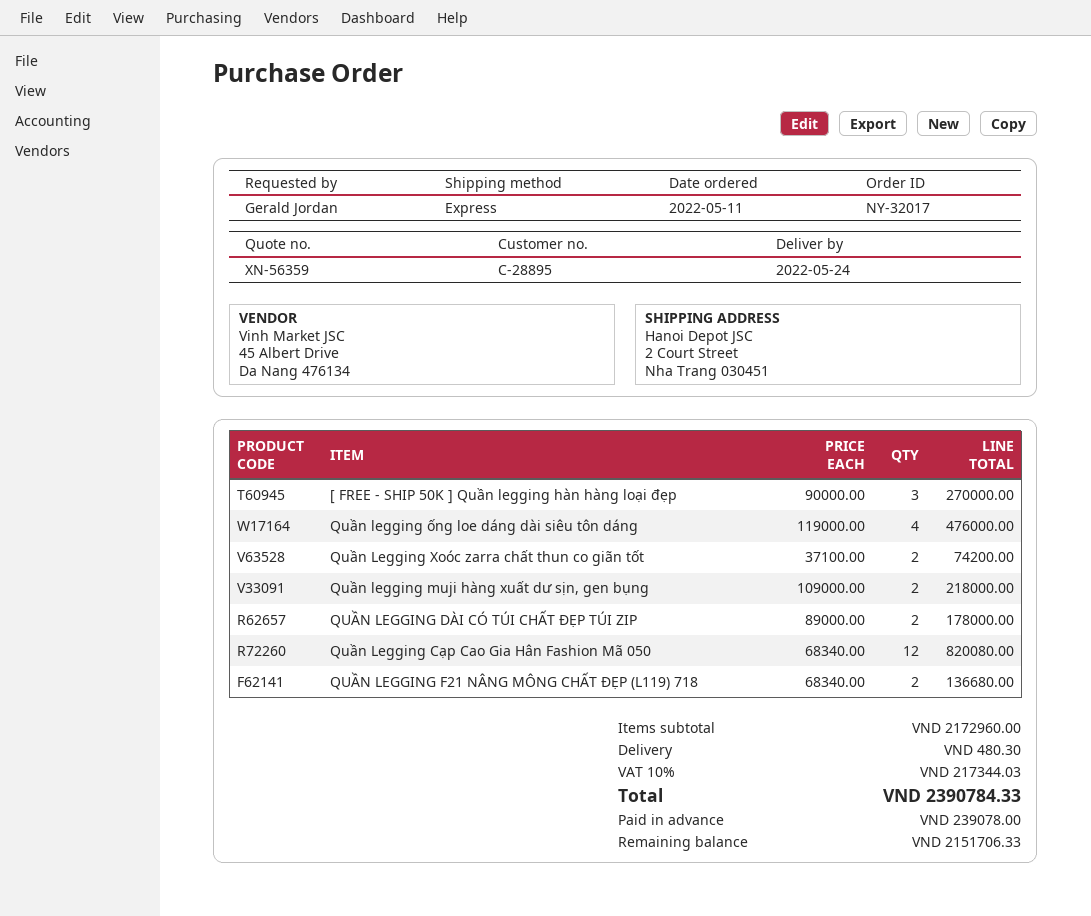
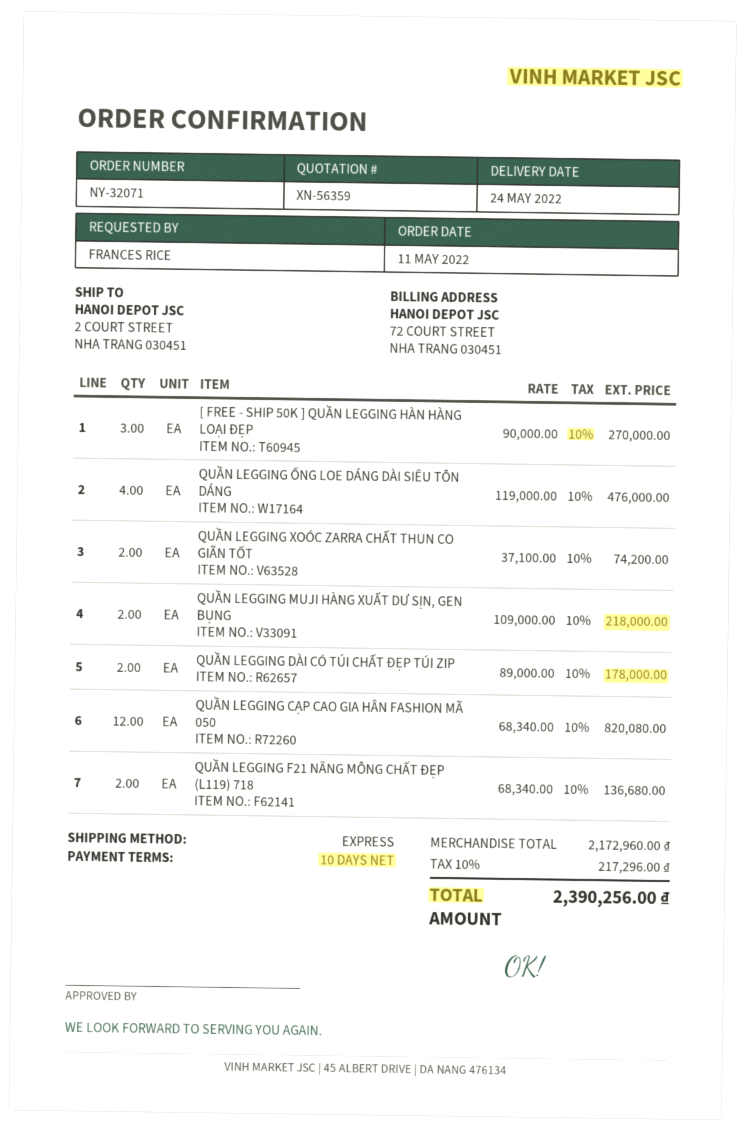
order number: NY-32017 -> NY-32071
ordered by: Gerald Jordan -> FRANCES RICE
shipping: 480.30 -> none
tax: 10% = 217344.03 -> 10% = 217296.00
total: 2390784.33 -> 2390256.00

